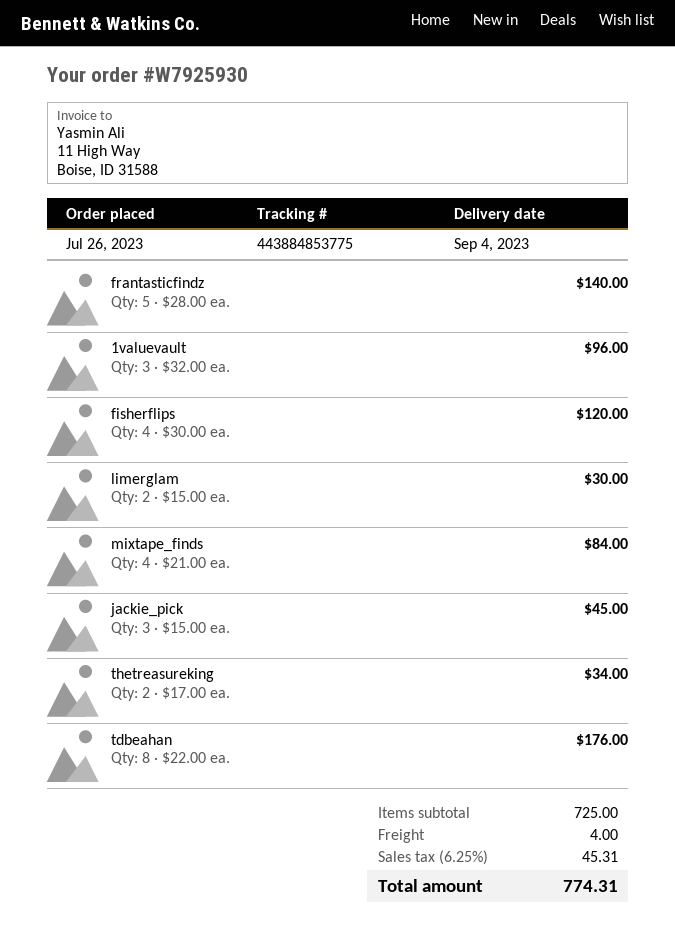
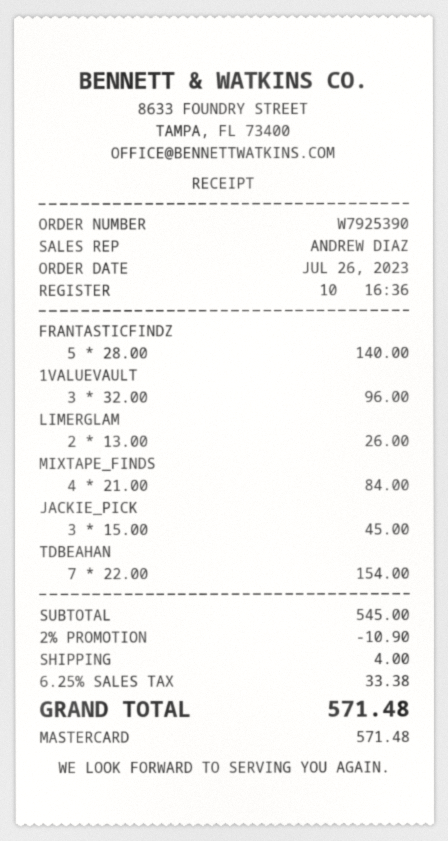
order number: W7925930 -> W7925390
fisherflips: 4 x 30.00 = 120.00 -> none
limerglam: 2 x 15.00 = 30.00 -> 2 x 13.00 = 26.00
thetreasureking: 2 x 17.00 = 34.00 -> none
tdbeahan: 8 x 22.00 = 176.00 -> 7 x 22.00 = 154.00
subtotal: 725.00 -> 545.00
discount: none -> 2% = 10.90
tax: 6.25% = 45.31 -> 6.25% = 33.38
total: 774.31 -> 571.48

